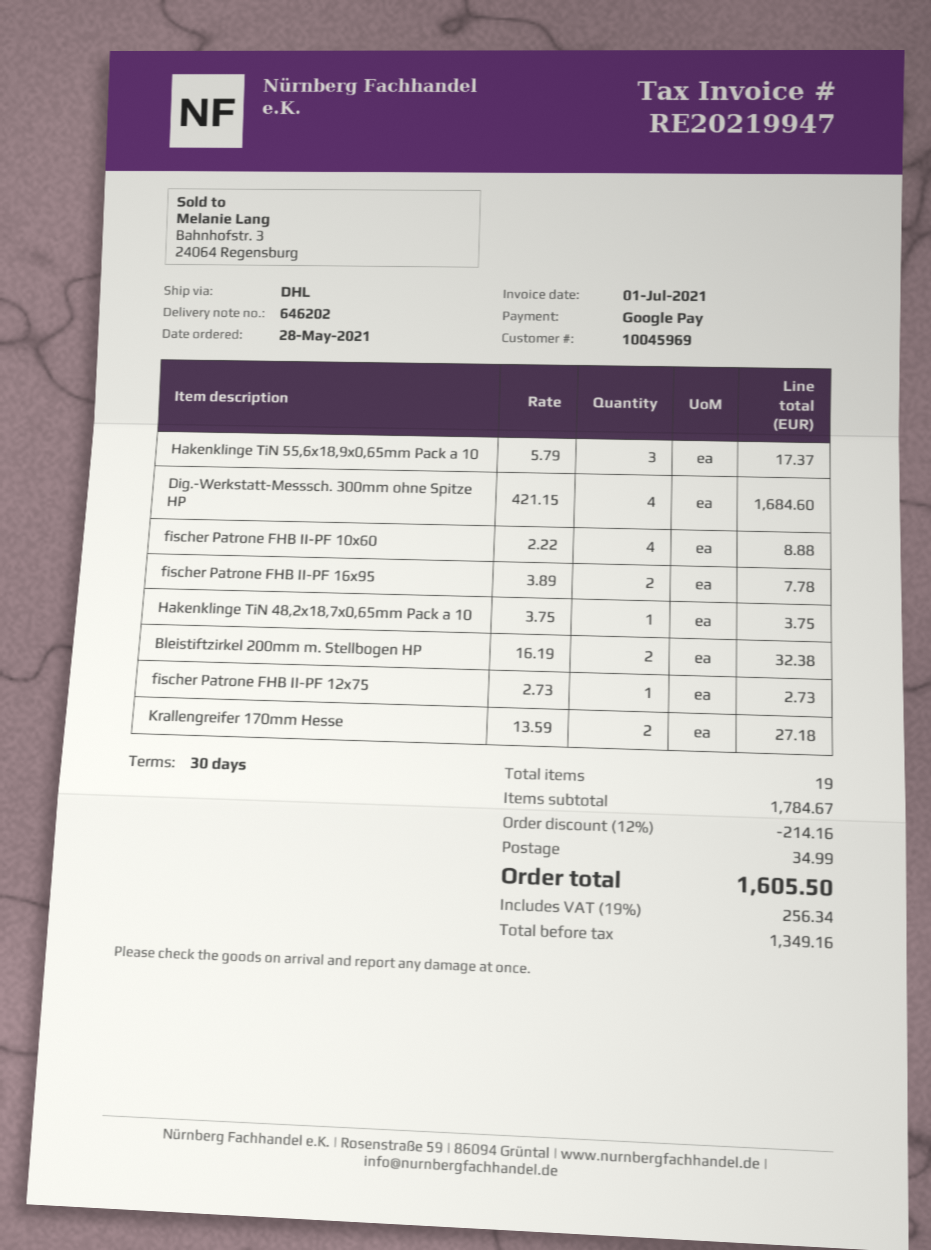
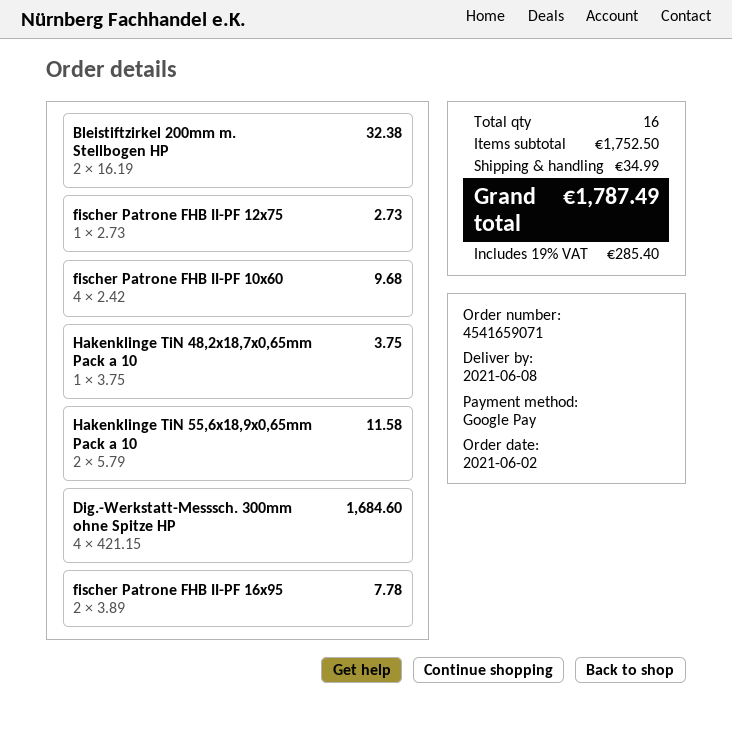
order date: 2021-05-28 -> 2021-06-02
Hakenklinge TiN 55,6x18,9x0,65mm Pack a 10: 3 x 5.79 = 17.37 -> 2 x 5.79 = 11.58
fischer Patrone FHB II-PF 10x60: 4 x 2.22 = 8.88 -> 4 x 2.42 = 9.68
Krallengreifer 170mm Hesse: 2 x 13.59 = 27.18 -> none
total quantity: 19 -> 16
subtotal: 1784.67 -> 1752.50
discount: 12% = 214.16 -> none
tax: 19% = 256.34 -> 19% = 285.40
total: 1605.50 -> 1787.49

